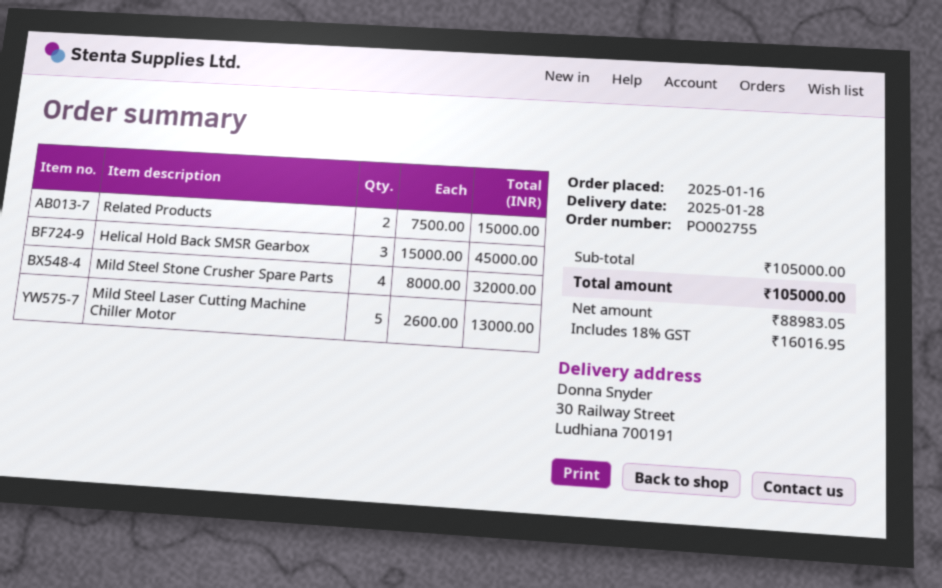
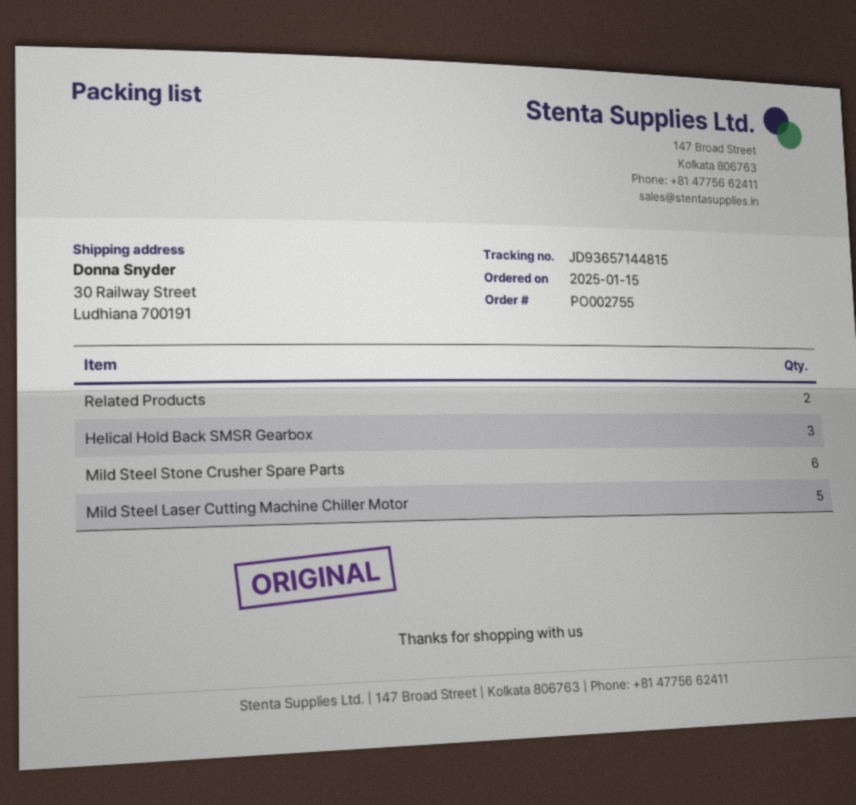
order date: 2025-01-16 -> 2025-01-15
Mild Steel Stone Crusher Spare Parts: 4 -> 6

